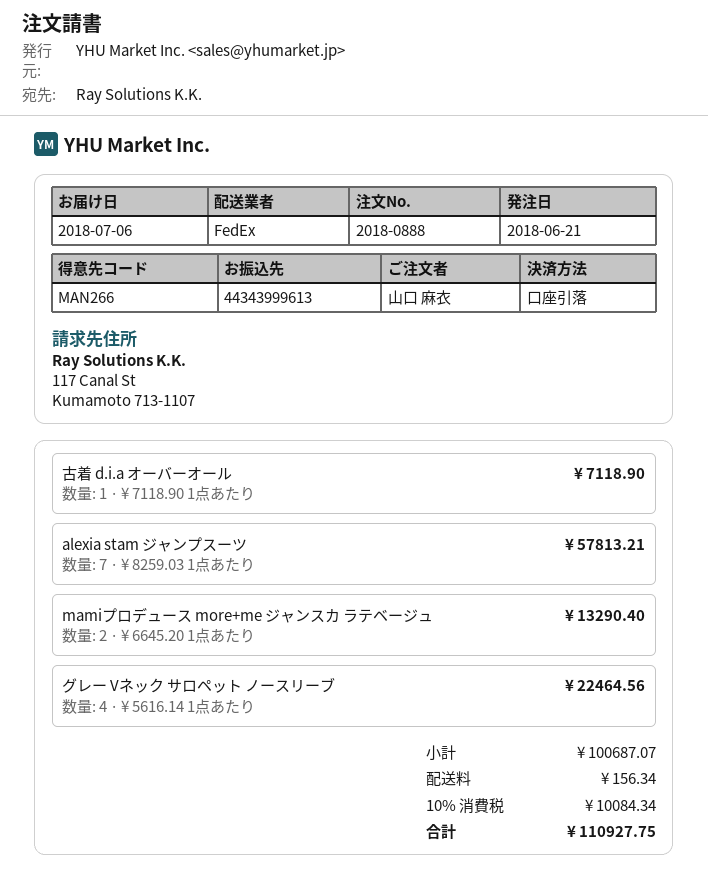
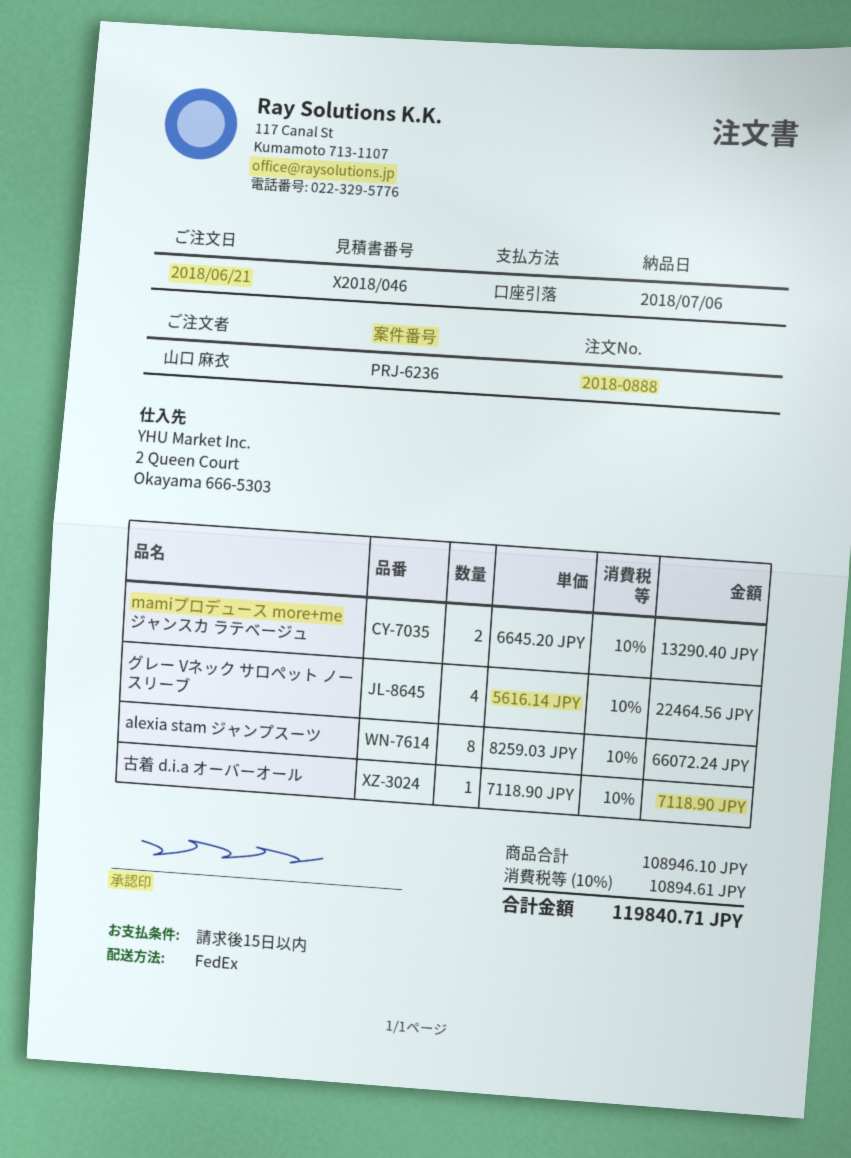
alexia stam ジャンプスーツ: 7 x 8259.03 = 57813.21 -> 8 x 8259.03 = 66072.24
subtotal: 100687.07 -> 108946.10
shipping: 156.34 -> none
tax: 10% = 10084.34 -> 10% = 10894.61
total: 110927.75 -> 119840.71

